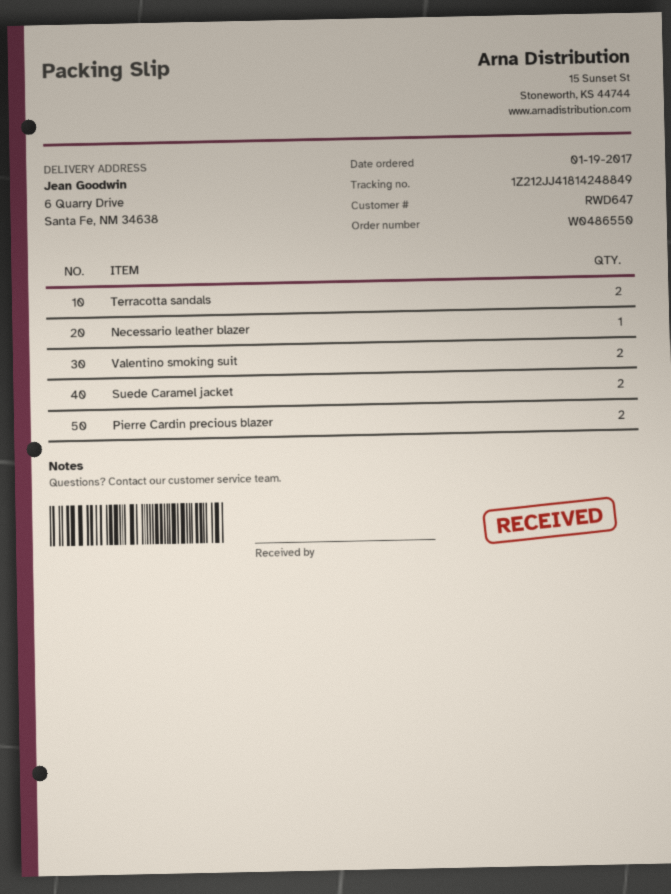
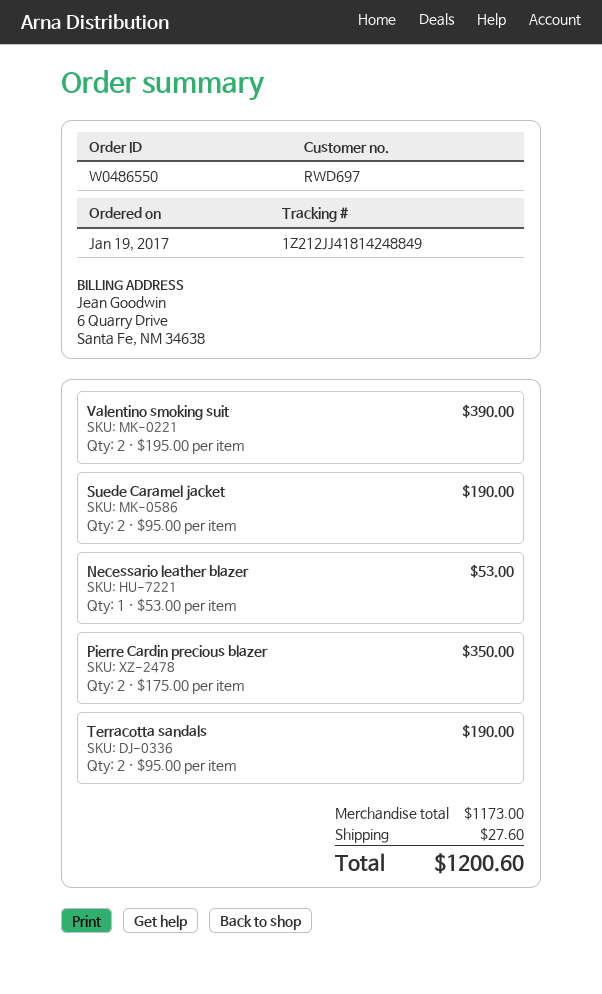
customer number: RWD647 -> RWD697

